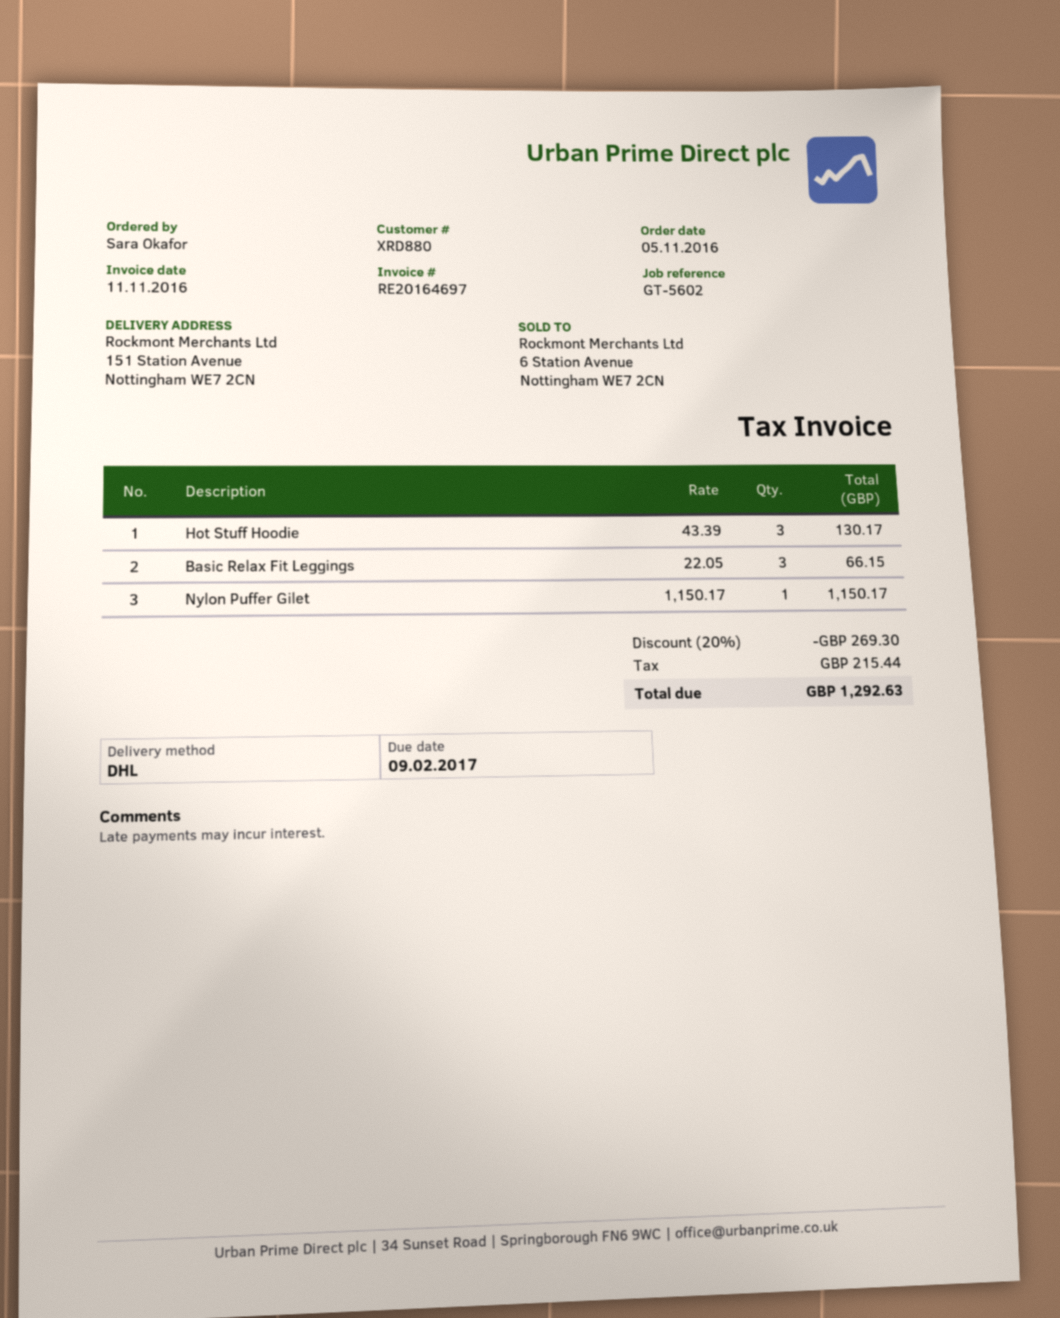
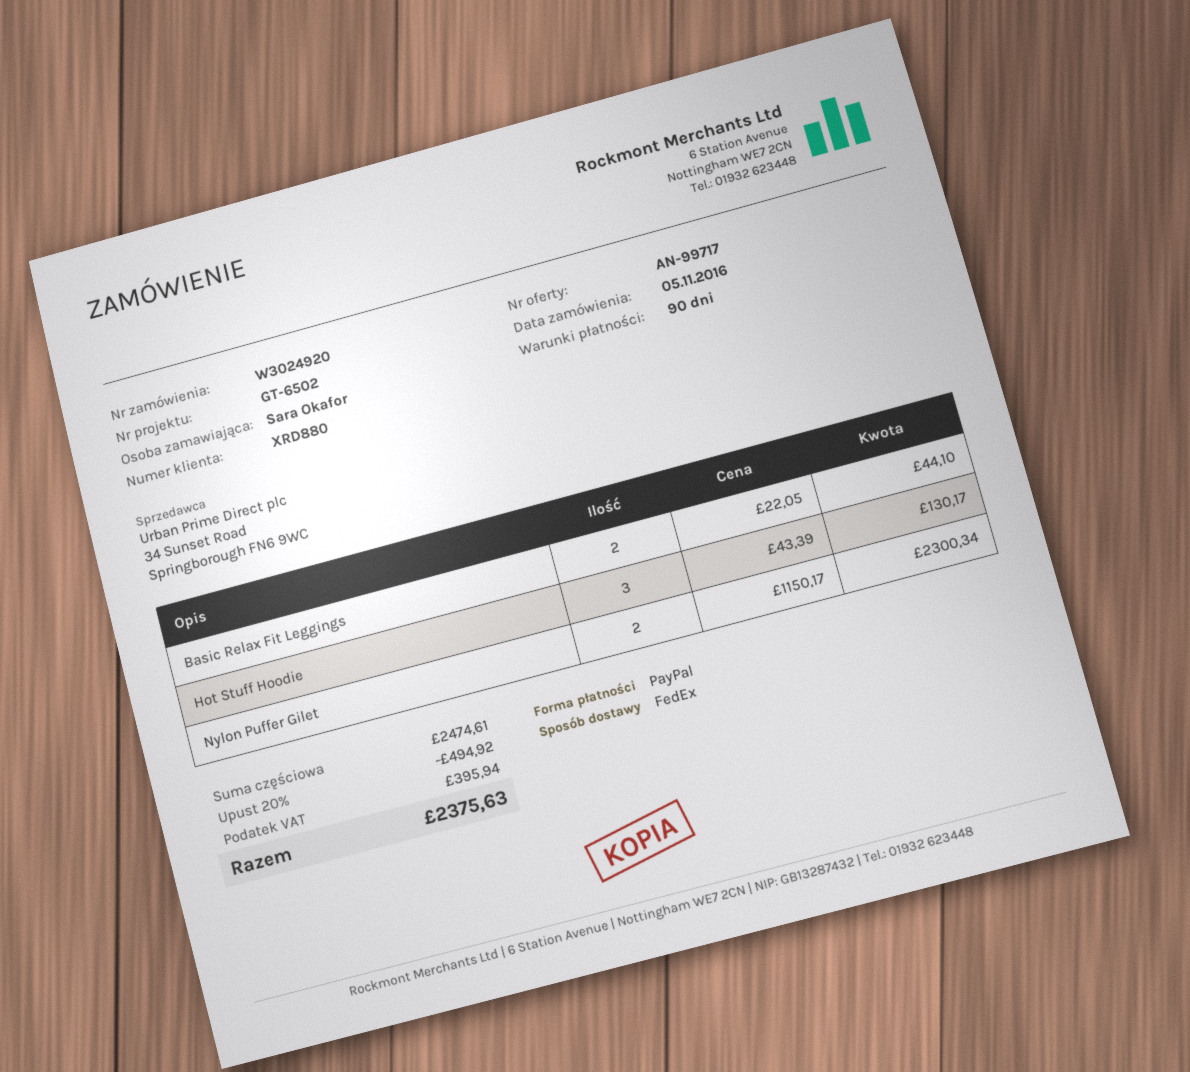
reference: GT-5602 -> GT-6502
shipping method: DHL -> FedEx
Basic Relax Fit Leggings: 3 x 22.05 = 66.15 -> 2 x 22.05 = 44.10
Nylon Puffer Gilet: 1 x 1150.17 = 1150.17 -> 2 x 1150.17 = 2300.34
discount: 20% = 269.30 -> 20% = 494.92
tax: 215.44 -> 395.94
total: 1292.63 -> 2375.63

